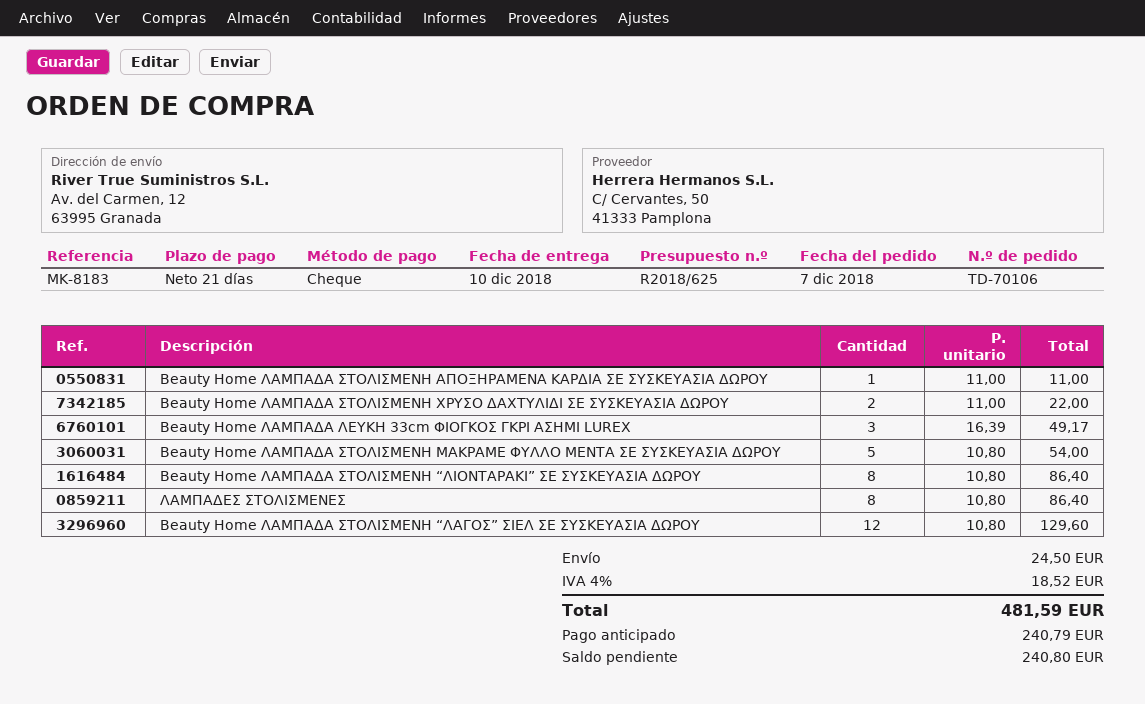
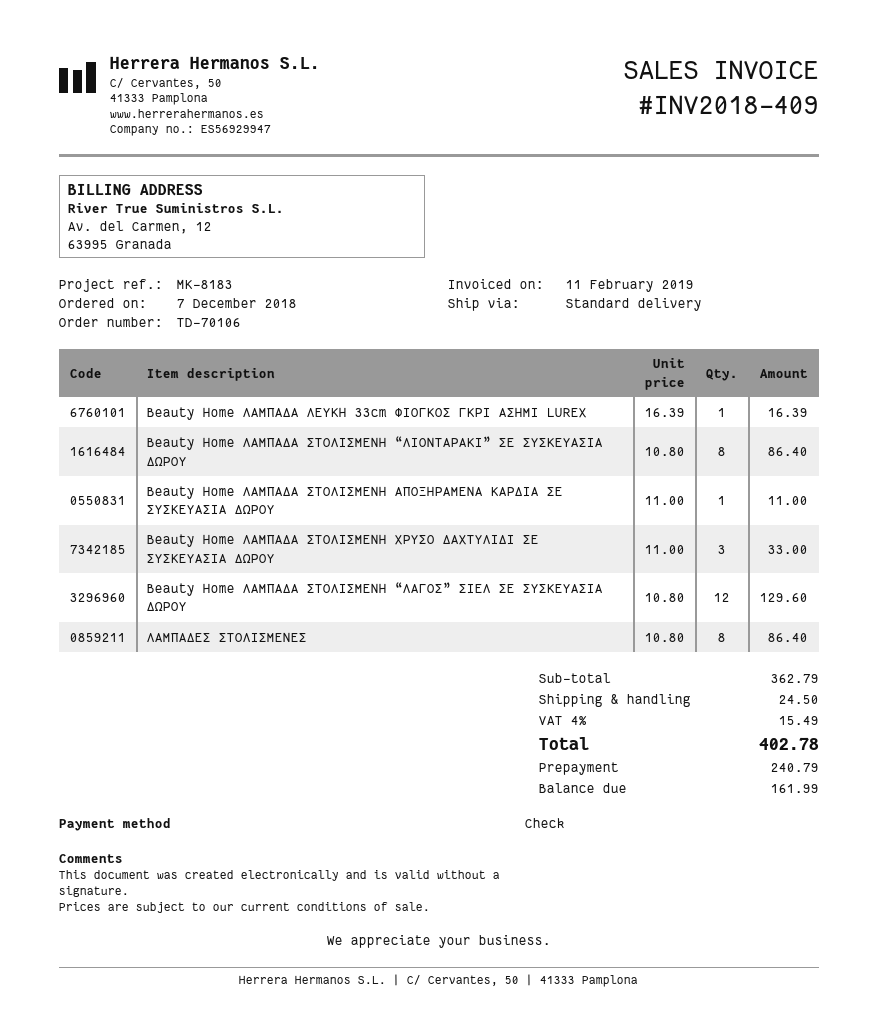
Beauty Home ΛΑΜΠΑΔΑ ΣΤΟΛΙΣΜΕΝΗ ΧΡΥΣΟ ΔΑΧΤΥΛΙΔΙ ΣΕ ΣΥΣΚΕΥΑΣΙΑ ΔΩΡΟΥ: 2 x 11.00 = 22.00 -> 3 x 11.00 = 33.00
Beauty Home ΛΑΜΠΑΔΑ ΛΕΥΚΗ 33cm ΦΙΟΓΚΟΣ ΓΚΡΙ ΑΣΗΜΙ LUREX: 3 x 16.39 = 49.17 -> 1 x 16.39 = 16.39
Beauty Home ΛΑΜΠΑΔΑ ΣΤΟΛΙΣΜΕΝΗ ΜΑΚΡΑΜΕ ΦΥΛΛΟ ΜΕΝΤΑ ΣΕ ΣΥΣΚΕΥΑΣΙΑ ΔΩΡΟΥ: 5 x 10.80 = 54.00 -> none
tax: 4% = 18.52 -> 4% = 15.49
total: 481.59 -> 402.78
balance: 240.80 -> 161.99

